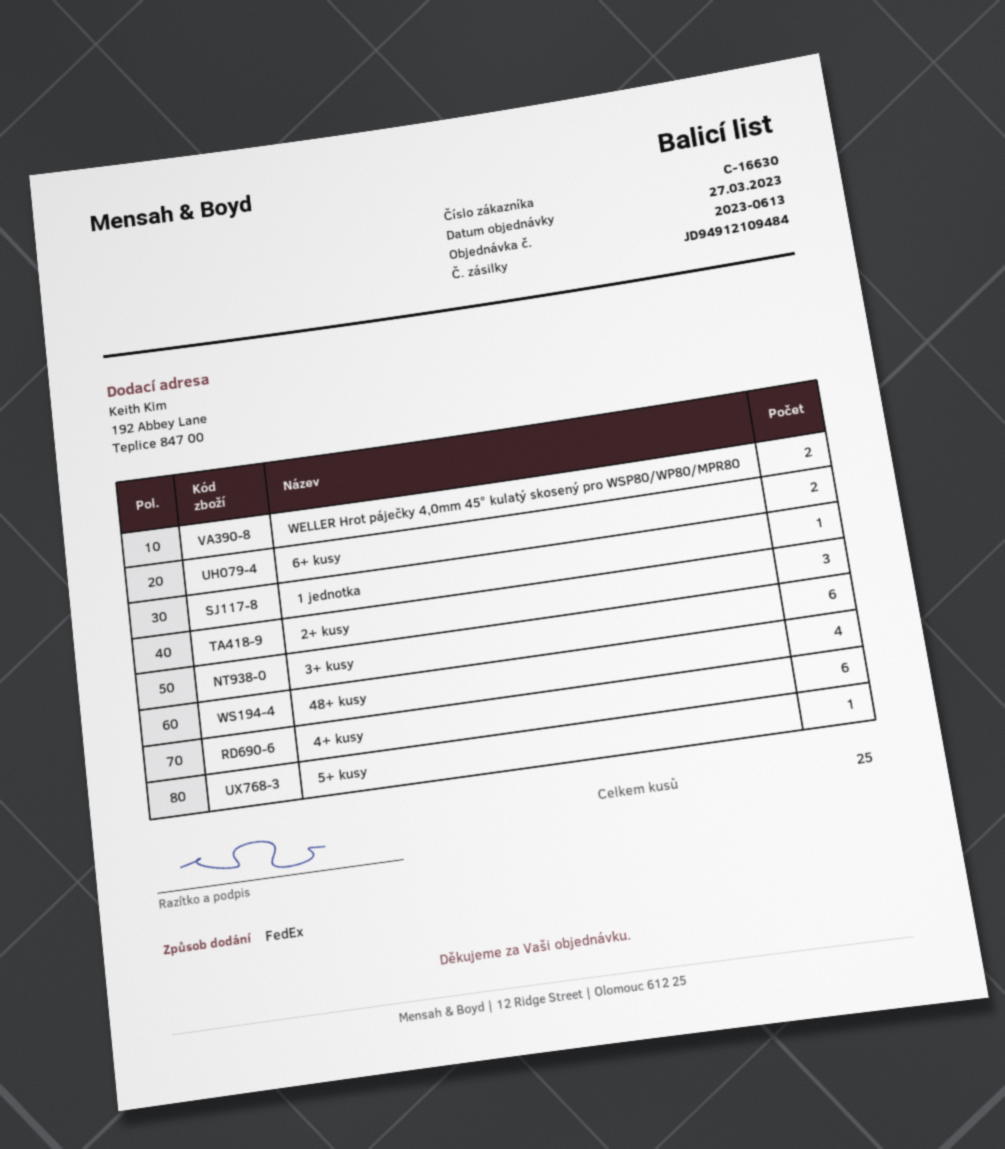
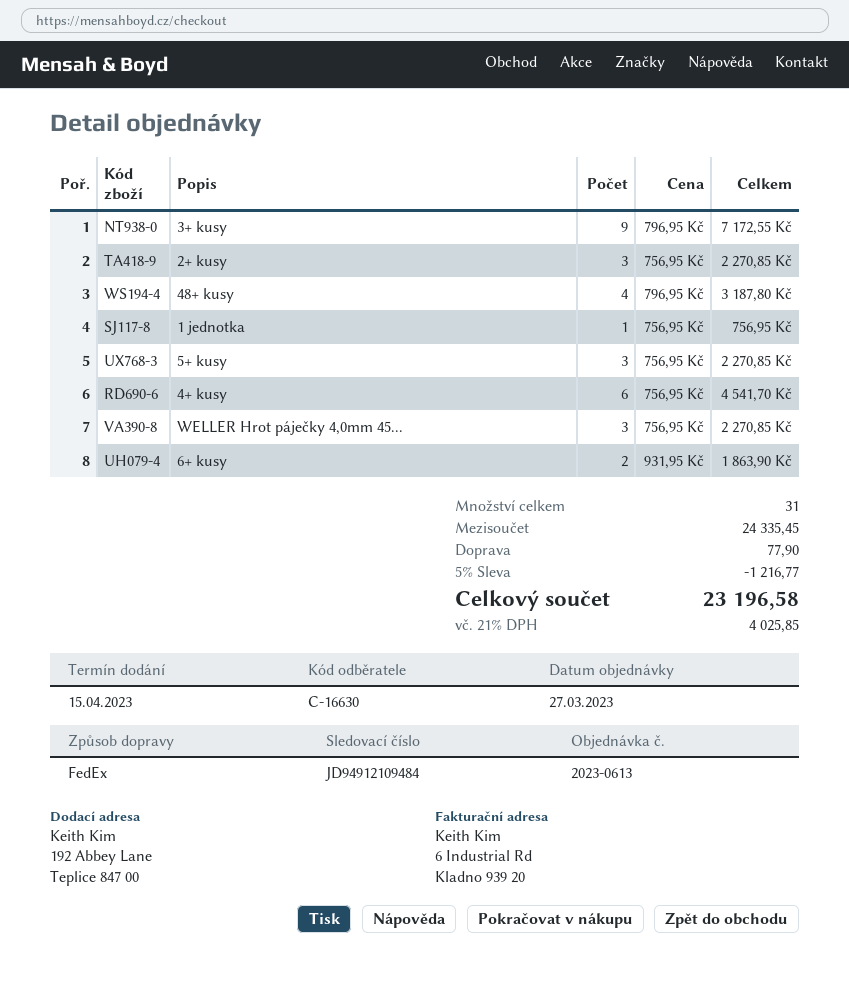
WELLER Hrot páječky 4,0mm 45° kulatý skosený pro WSP80/WP80/MPR80: 2 -> 3
3+ kusy: 6 -> 9
5+ kusy: 1 -> 3
total quantity: 25 -> 31

